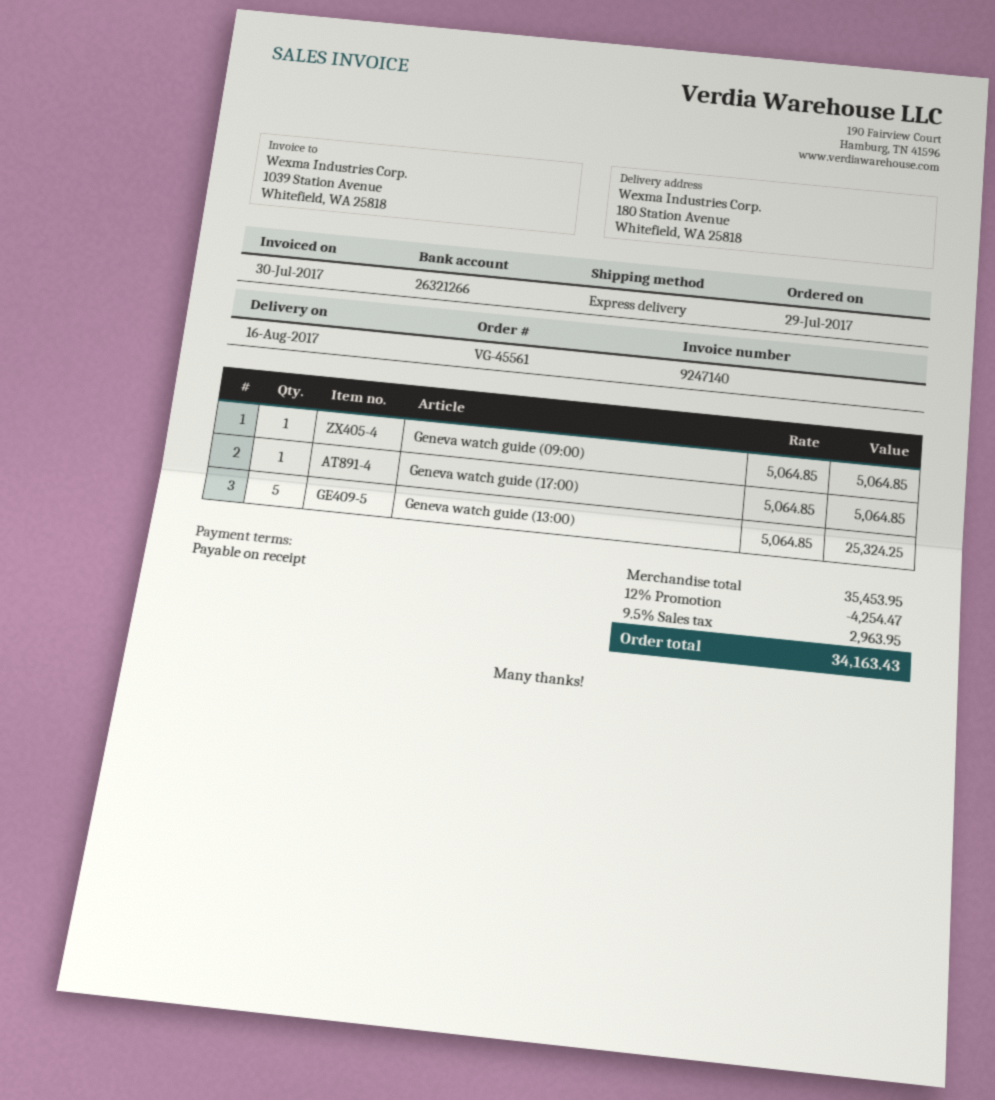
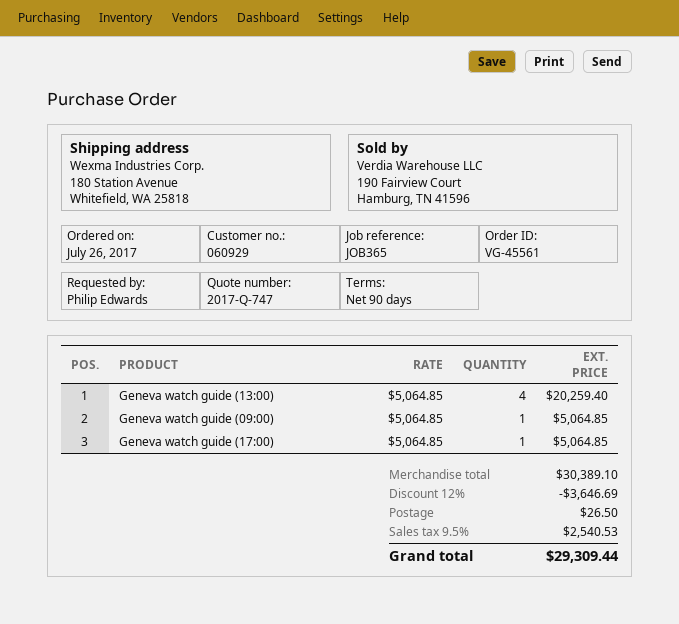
order date: 2017-07-29 -> 2017-07-26
payment terms: on receipt -> 90 days
Geneva watch guide (13:00): 5 x 5064.85 = 25324.25 -> 4 x 5064.85 = 20259.40
subtotal: 35453.95 -> 30389.10
discount: 12% = 4254.47 -> 12% = 3646.69
shipping: none -> 26.50
tax: 9.5% = 2963.95 -> 9.5% = 2540.53
total: 34163.43 -> 29309.44

